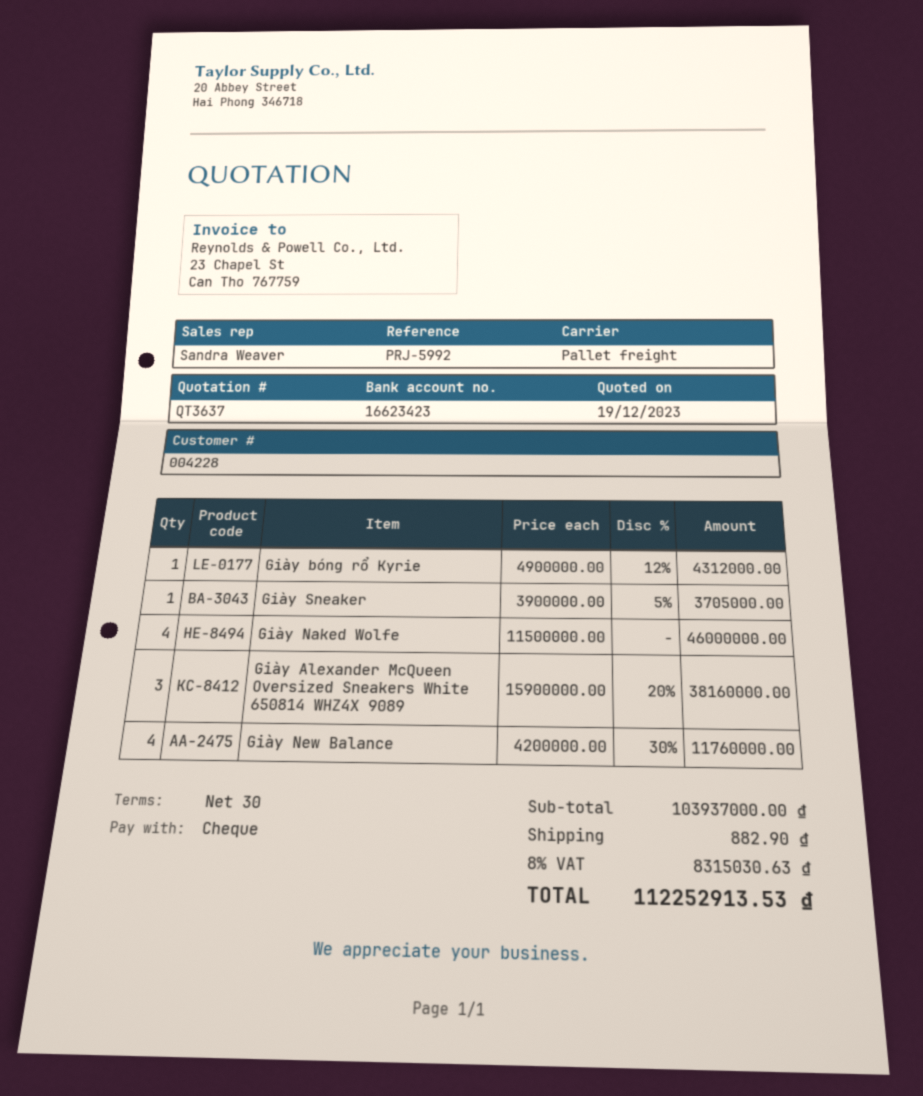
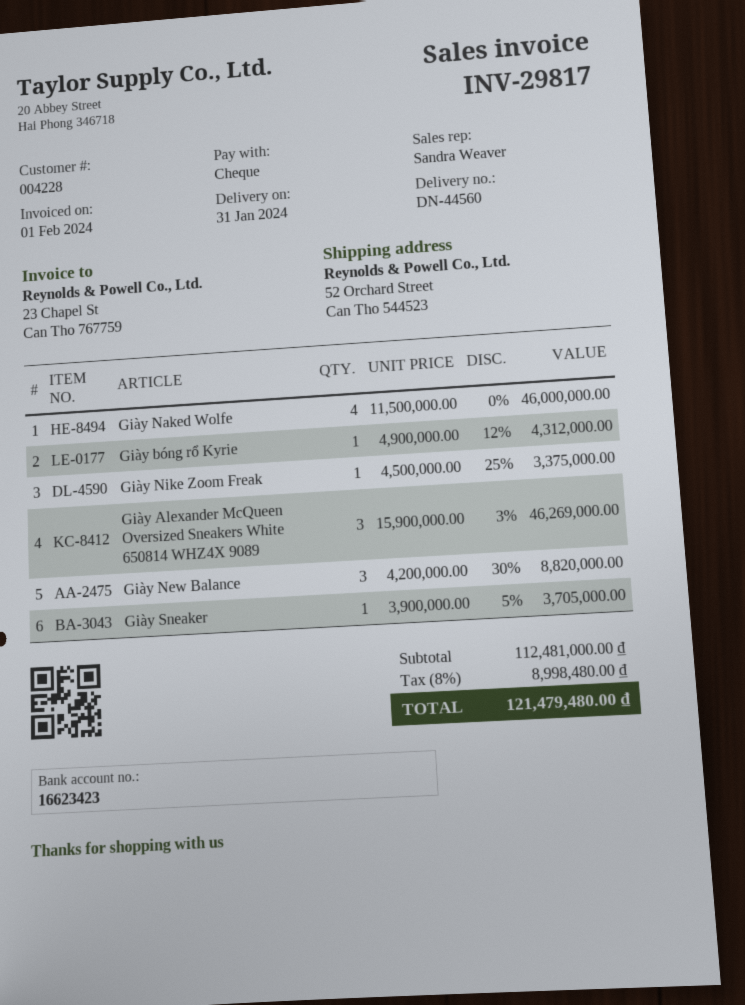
Giày Alexander McQueen Oversized Sneakers White 650814 WHZ4X 9089: 3 x 15900000.00 - 20% = 38160000.00 -> 3 x 15900000.00 - 3% = 46269000.00
Giày New Balance: 4 x 4200000.00 - 30% = 11760000.00 -> 3 x 4200000.00 - 30% = 8820000.00
Giày Nike Zoom Freak: none -> 1 x 4500000.00 - 25% = 3375000.00
subtotal: 103937000.00 -> 112481000.00
shipping: 882.90 -> none
tax: 8% = 8315030.63 -> 8% = 8998480.00
total: 112252913.53 -> 121479480.00

